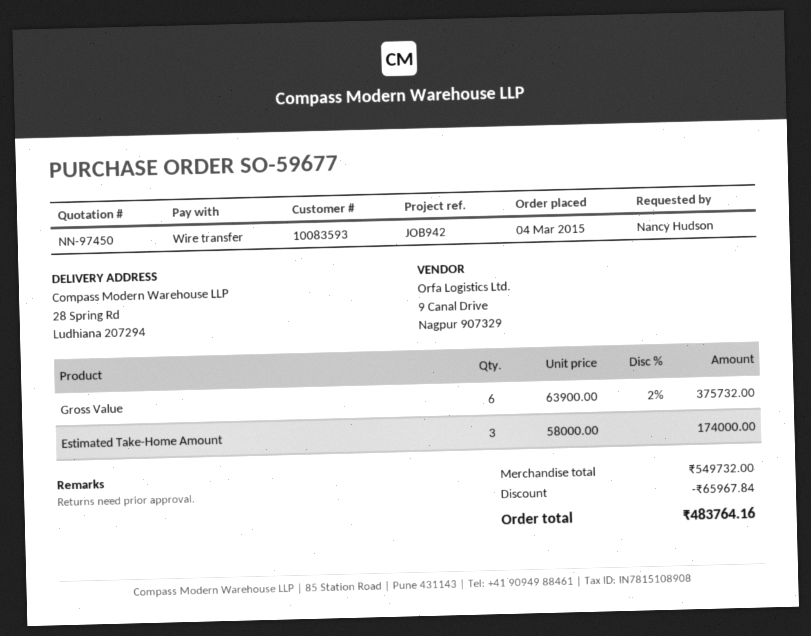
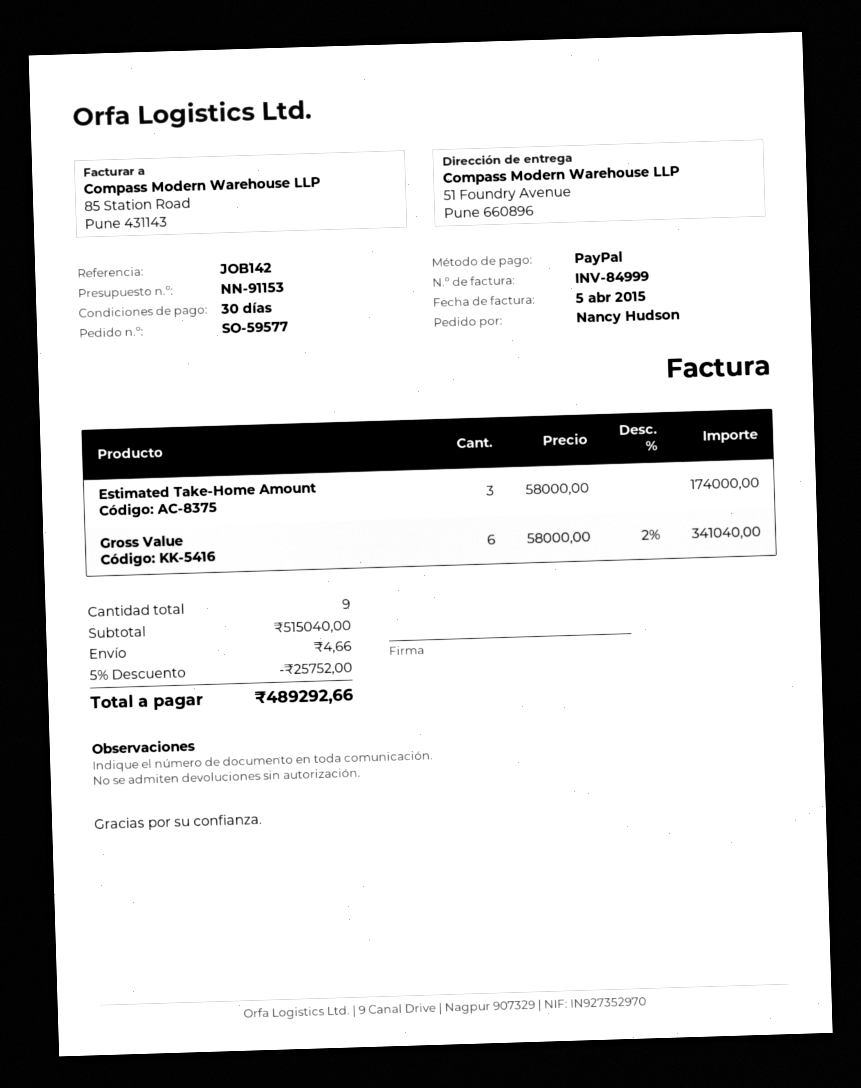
quote number: NN-97450 -> NN-91153
order number: SO-59677 -> SO-59577
reference: JOB942 -> JOB142
payment method: bank transfer -> PayPal
ship to: 28 Spring Rd, Ludhiana 207294 -> 51 Foundry Avenue, Pune 660896
Gross Value: 6 x 63900.00 - 2% = 375732.00 -> 6 x 58000.00 - 2% = 341040.00
subtotal: 549732.00 -> 515040.00
discount: 65967.84 -> 25752.00
shipping: none -> 4.66
total: 483764.16 -> 489292.66

